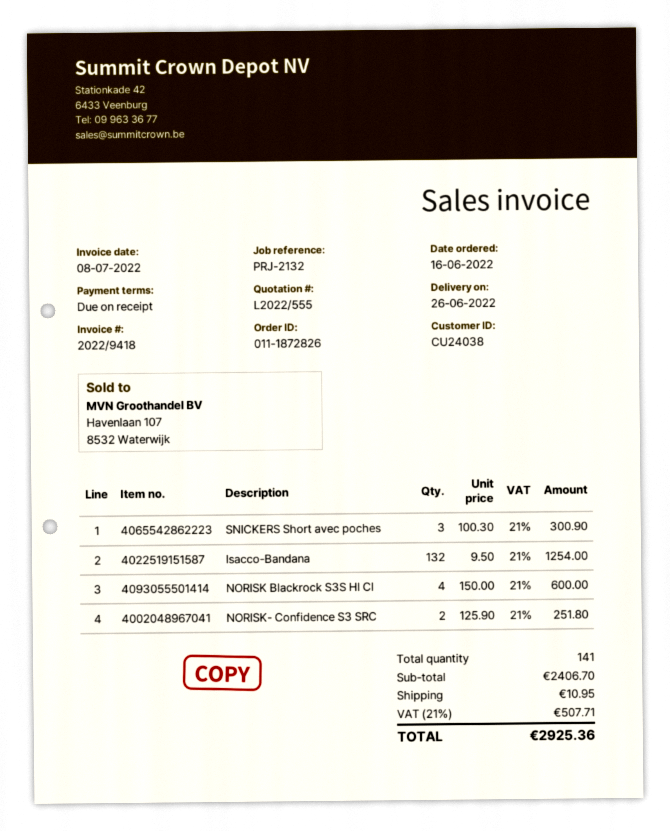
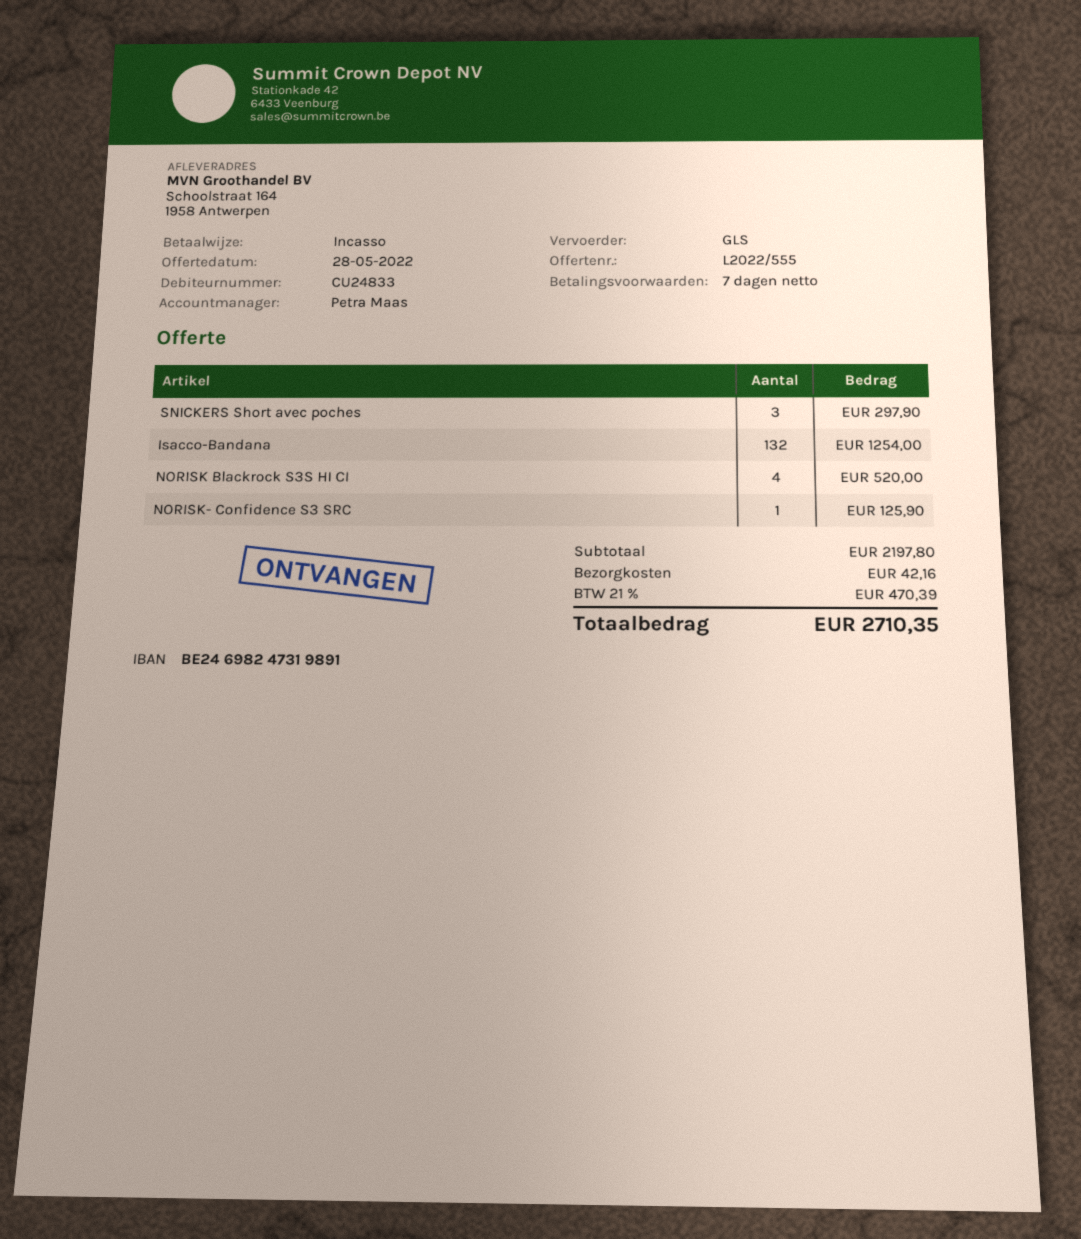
payment terms: on receipt -> 7 days
customer number: CU24038 -> CU24833
SNICKERS Short avec poches: 3 for 300.90 -> 3 for 297.90
NORISK Blackrock S3S HI CI: 4 for 600.00 -> 4 for 520.00
NORISK- Confidence S3 SRC: 2 for 251.80 -> 1 for 125.90
subtotal: 2406.70 -> 2197.80
shipping: 10.95 -> 42.16
tax: 21% = 507.71 -> 21% = 470.39
total: 2925.36 -> 2710.35

